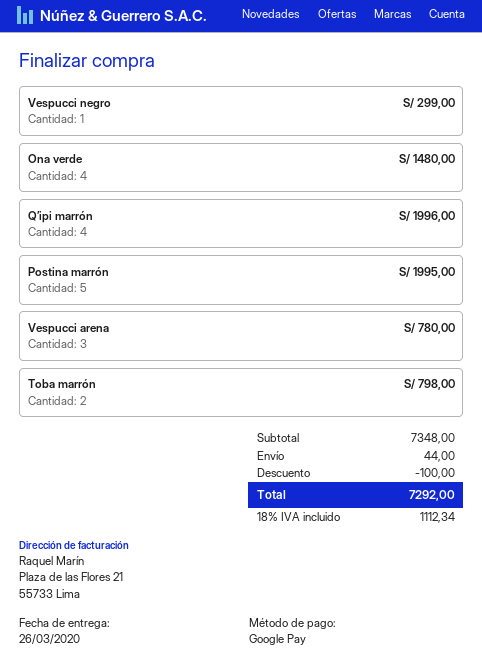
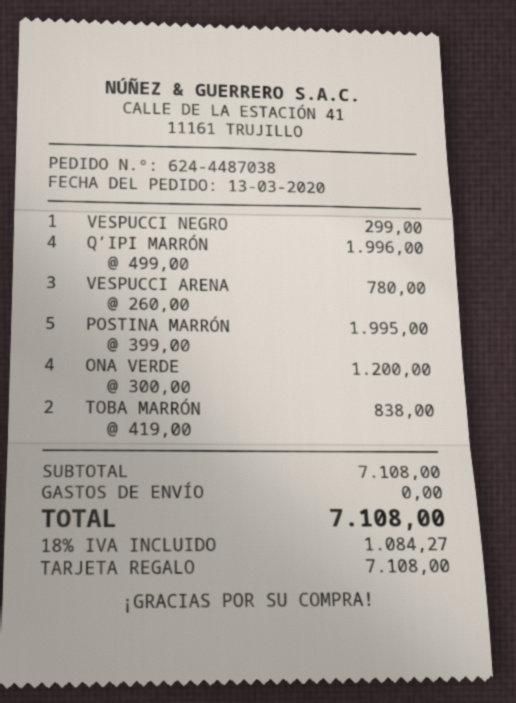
payment method: Google Pay -> gift card
Ona verde: 4 for 1480.00 -> 4 for 1200.00
Toba marrón: 2 for 798.00 -> 2 for 838.00
subtotal: 7348.00 -> 7108.00
discount: 100.00 -> none
shipping: 44.00 -> 0.00
tax: 18% = 1112.34 -> 18% = 1084.27
total: 7292.00 -> 7108.00

